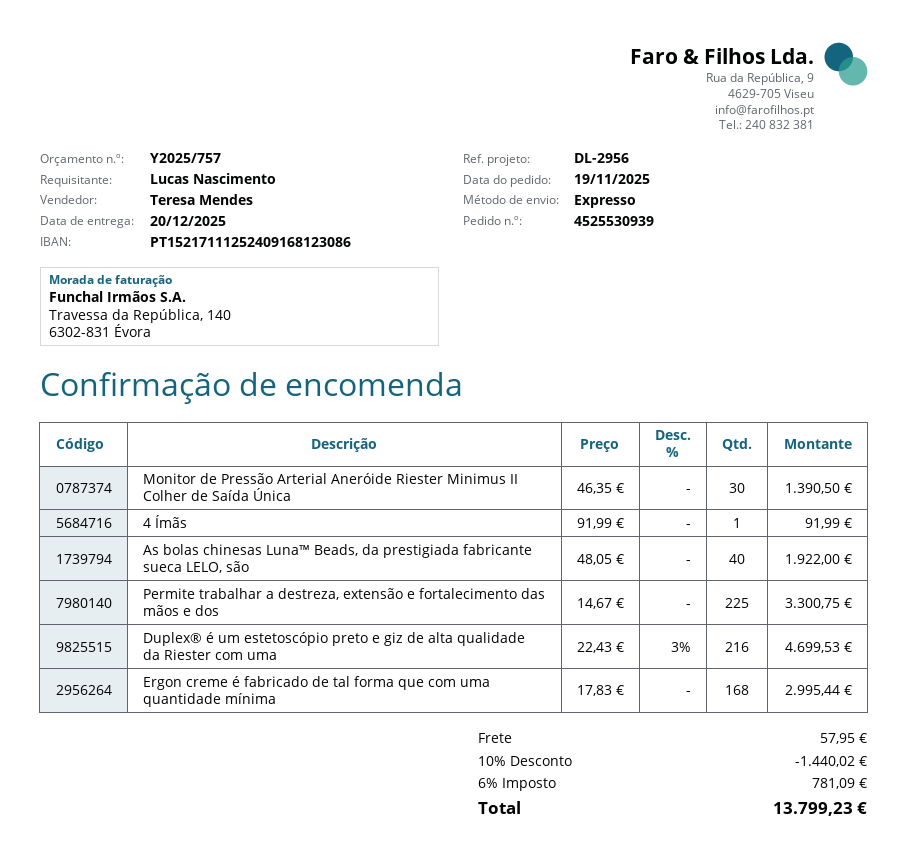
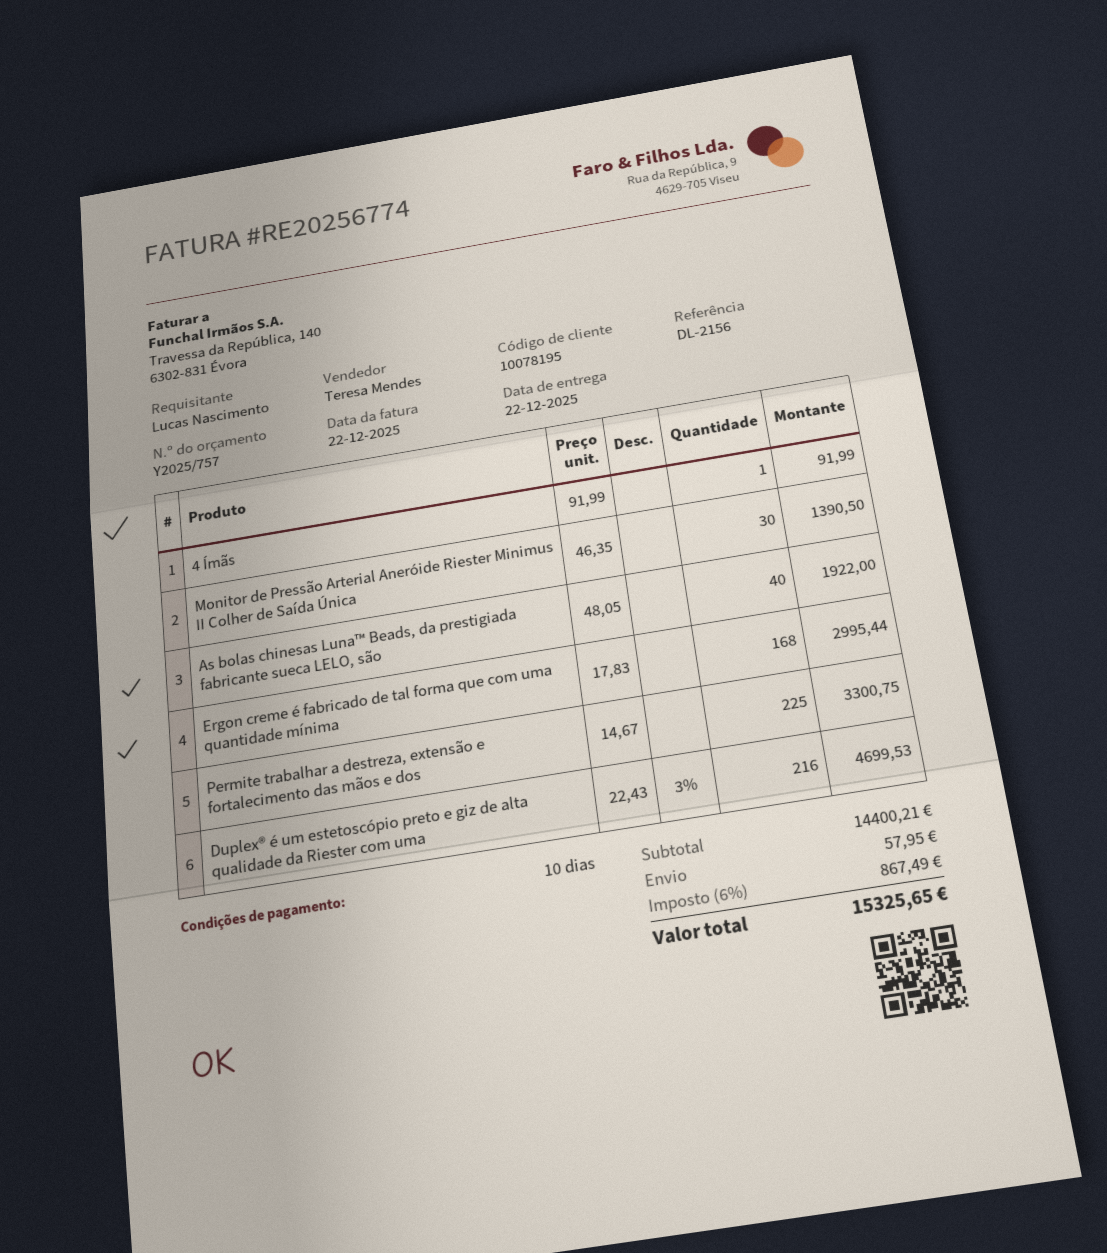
delivery date: 2025-12-20 -> 2025-12-22
reference: DL-2956 -> DL-2156
discount: 10% = 1440.02 -> none
tax: 6% = 781.09 -> 6% = 867.49
total: 13799.23 -> 15325.65

